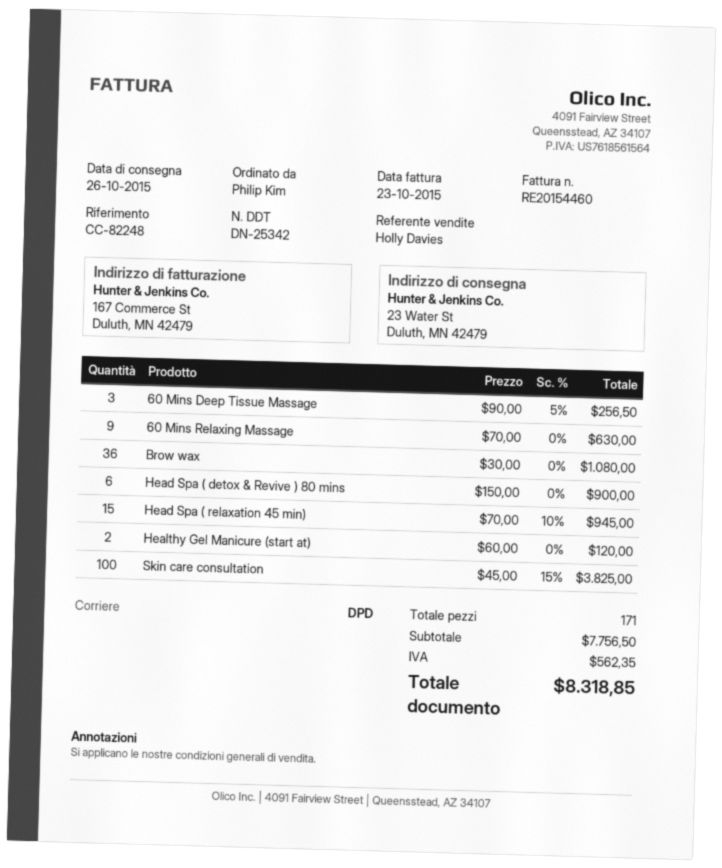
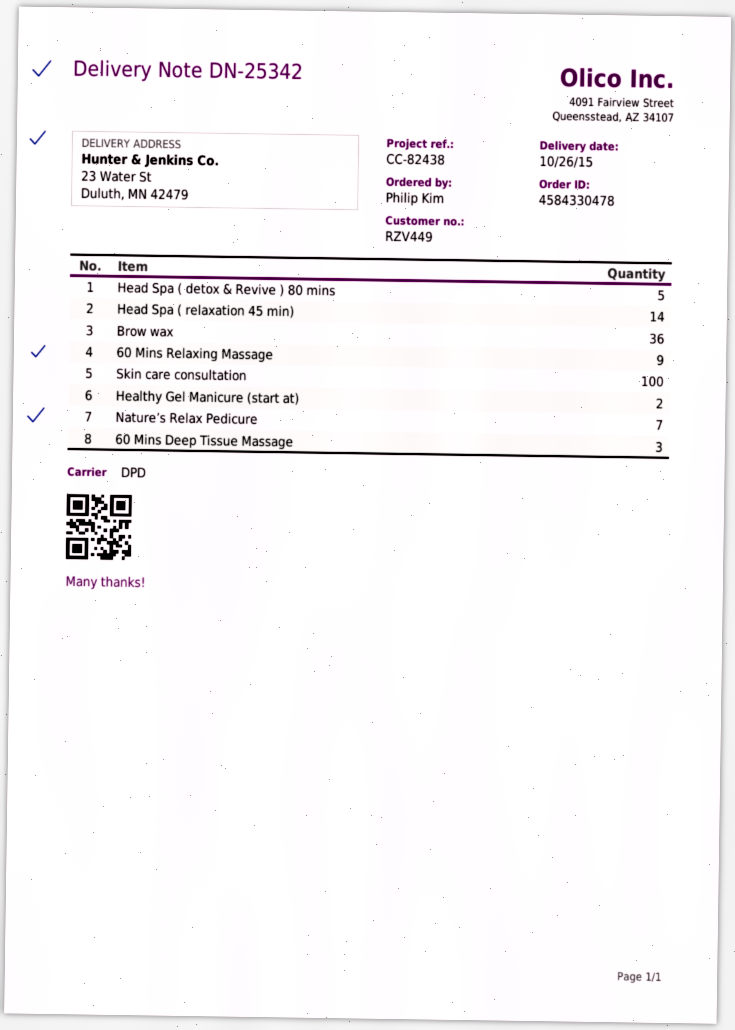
reference: CC-82248 -> CC-82438
Head Spa ( detox & Revive ) 80 mins: 6 -> 5
Head Spa ( relaxation 45 min): 15 -> 14
Nature’s Relax Pedicure: none -> 7

